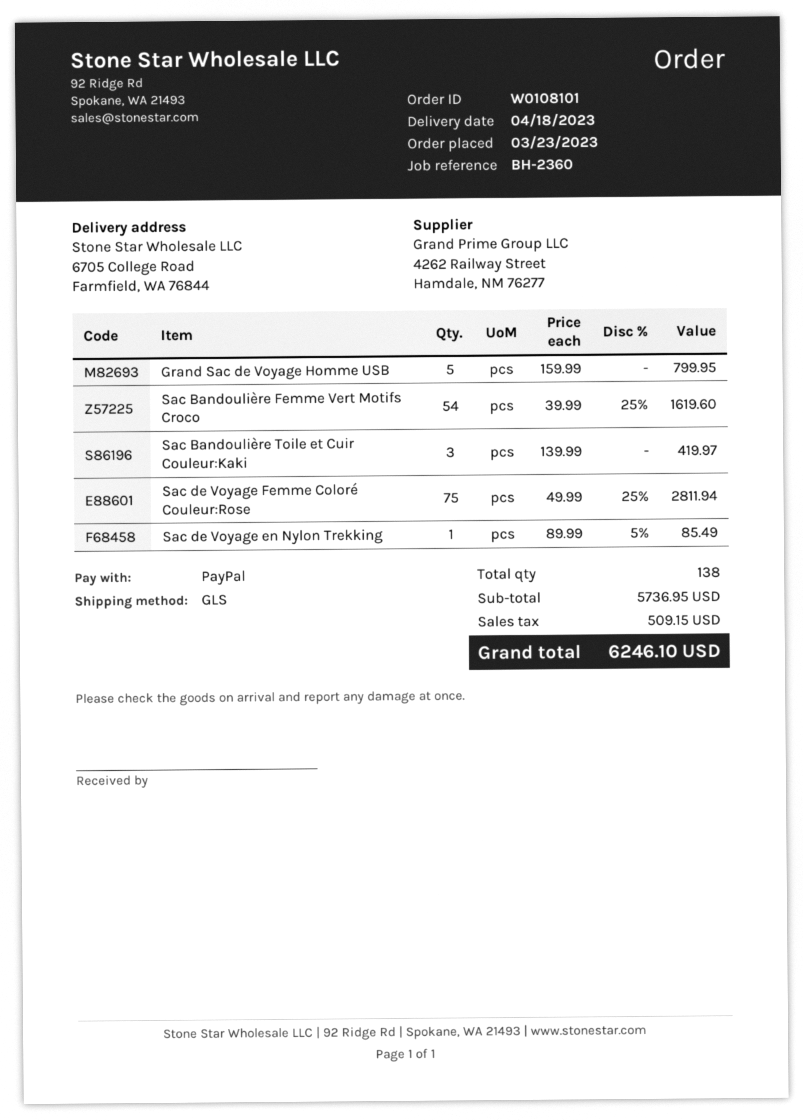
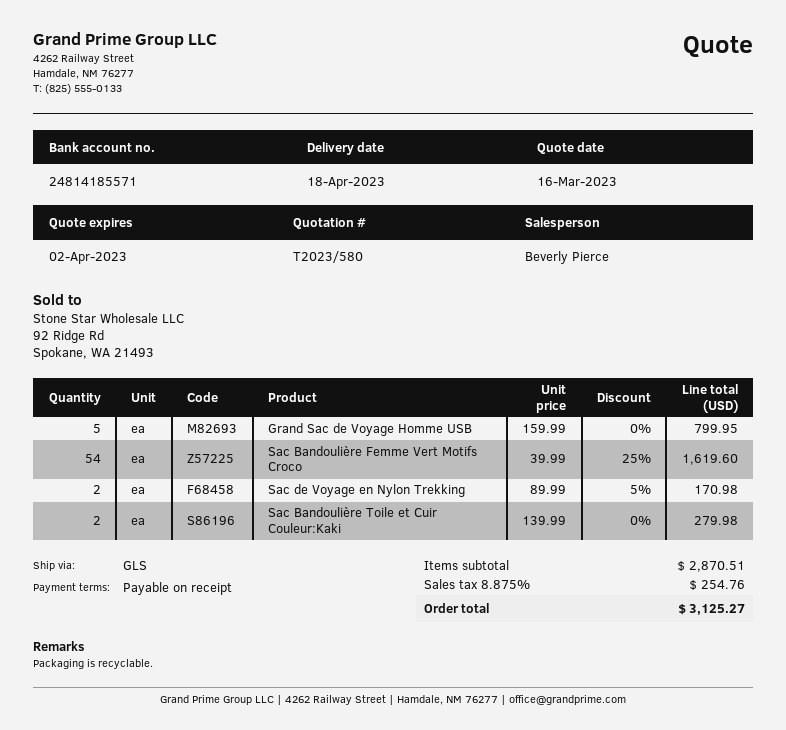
Sac Bandoulière Toile et Cuir Couleur:Kaki: 3 x 139.99 = 419.97 -> 2 x 139.99 = 279.98
Sac de Voyage Femme Coloré Couleur:Rose: 75 x 49.99 - 25% = 2811.94 -> none
Sac de Voyage en Nylon Trekking: 1 x 89.99 - 5% = 85.49 -> 2 x 89.99 - 5% = 170.98
subtotal: 5736.95 -> 2870.51
tax: 509.15 -> 254.76
total: 6246.10 -> 3125.27

